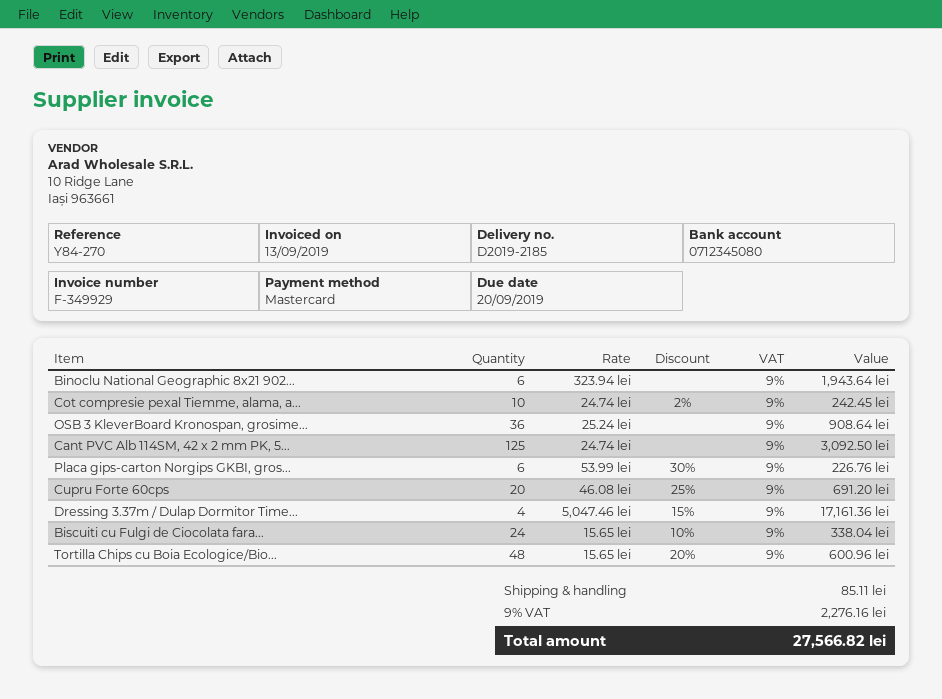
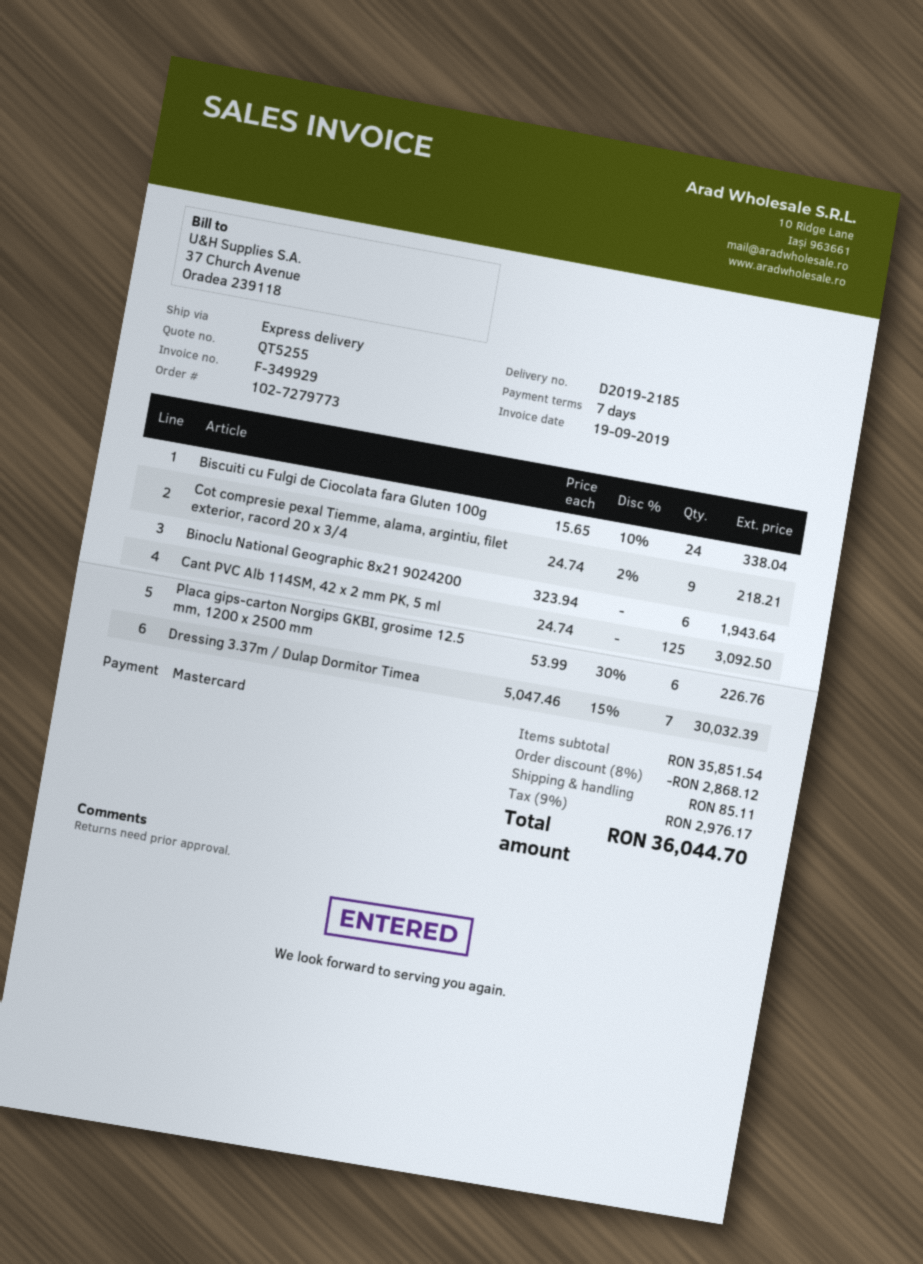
invoice date: 2019-09-13 -> 2019-09-19
Cot compresie pexal Tiemme, alama, a...: 10 x 24.74 - 2% = 242.45 -> 9 x 24.74 - 2% = 218.21
OSB 3 KleverBoard Kronospan, grosime...: 36 x 25.24 = 908.64 -> none
Cupru Forte 60cps: 20 x 46.08 - 25% = 691.20 -> none
Dressing 3.37m / Dulap Dormitor Time...: 4 x 5047.46 - 15% = 17161.36 -> 7 x 5047.46 - 15% = 30032.39
Tortilla Chips cu Boia Ecologice/Bio...: 48 x 15.65 - 20% = 600.96 -> none
discount: none -> 8% = 2868.12
tax: 9% = 2276.16 -> 9% = 2976.17
total: 27566.82 -> 36044.70

